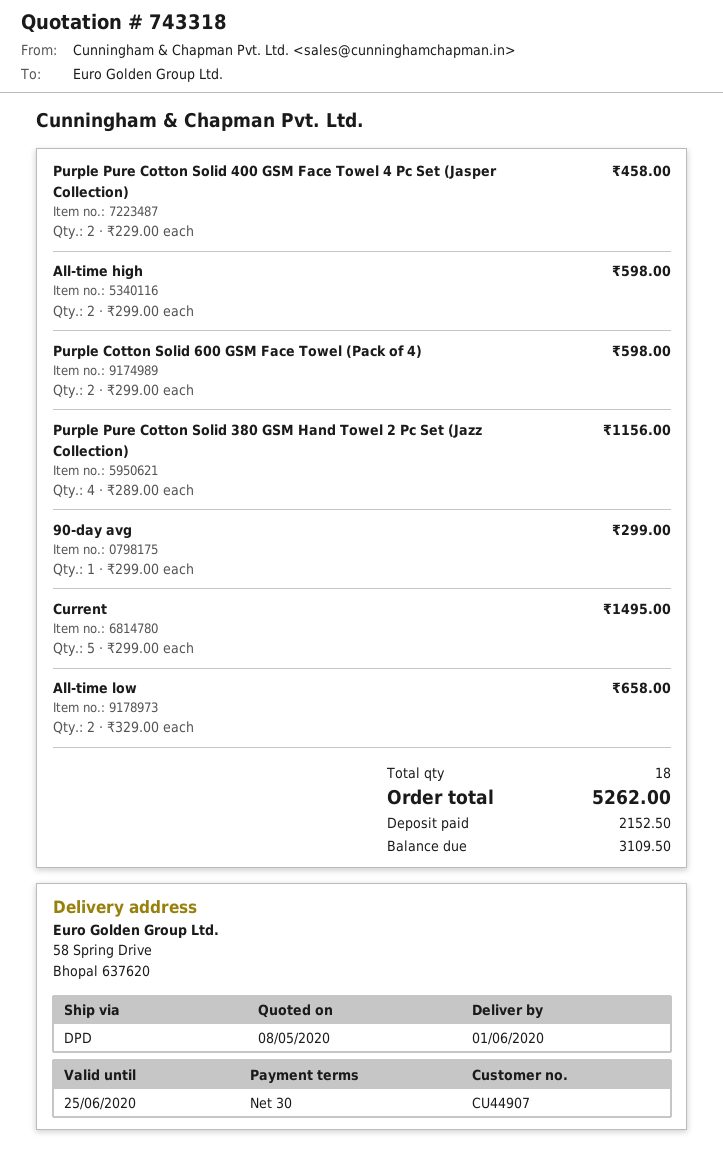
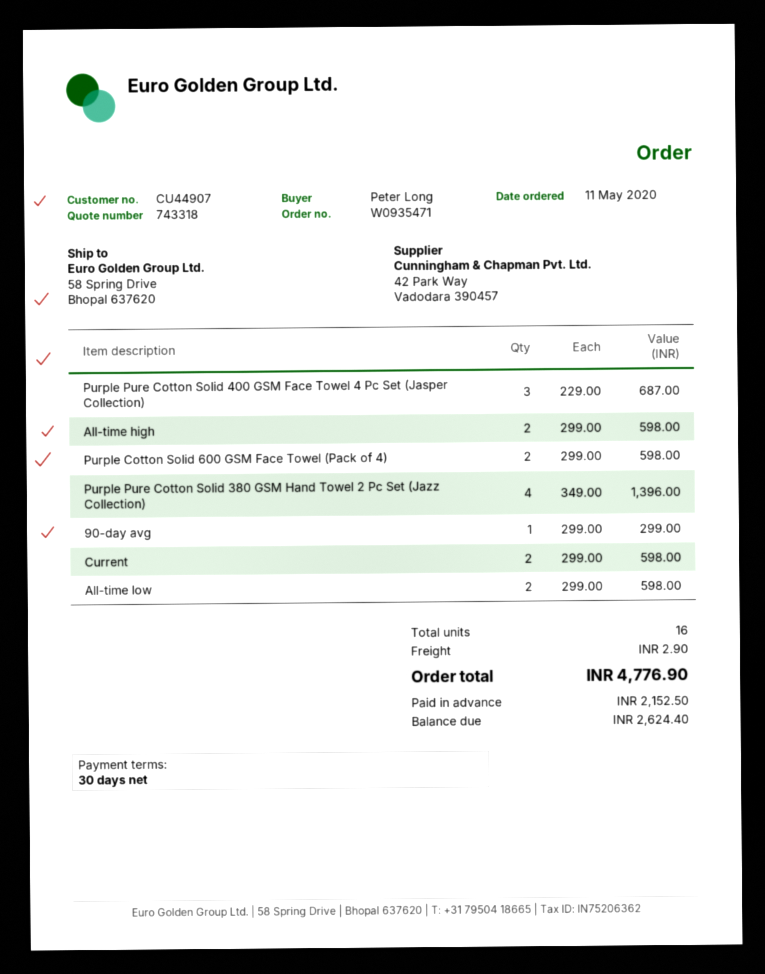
Purple Pure Cotton Solid 400 GSM Face Towel 4 Pc Set (Jasper Collection): 2 x 229.00 = 458.00 -> 3 x 229.00 = 687.00
Purple Pure Cotton Solid 380 GSM Hand Towel 2 Pc Set (Jazz Collection): 4 x 289.00 = 1156.00 -> 4 x 349.00 = 1396.00
Current: 5 x 299.00 = 1495.00 -> 2 x 299.00 = 598.00
All-time low: 2 x 329.00 = 658.00 -> 2 x 299.00 = 598.00
total quantity: 18 -> 16
shipping: none -> 2.90
total: 5262.00 -> 4776.90
balance: 3109.50 -> 2624.40

